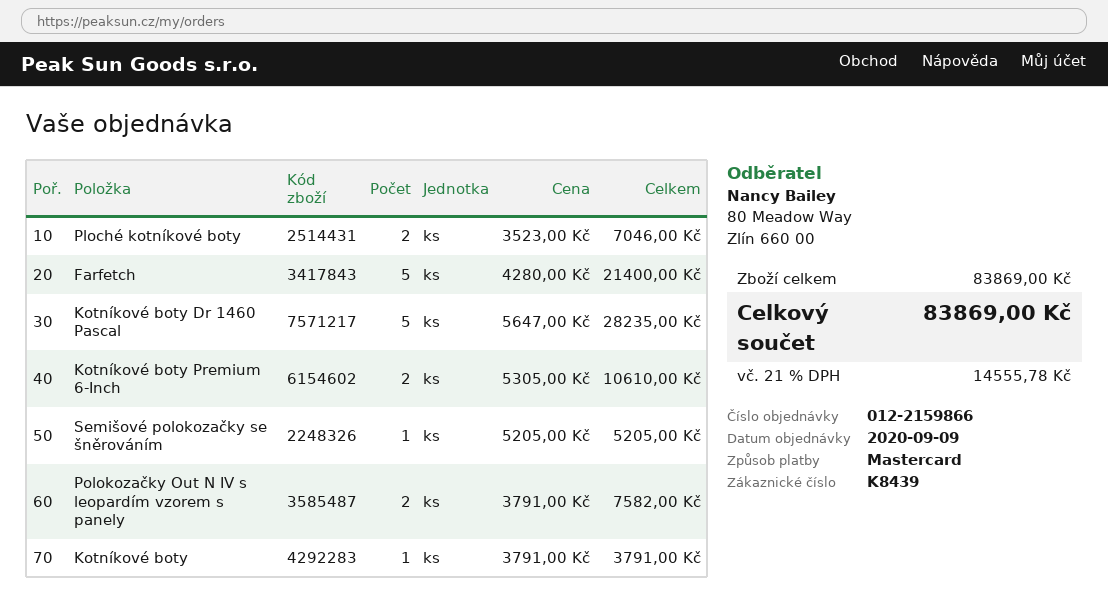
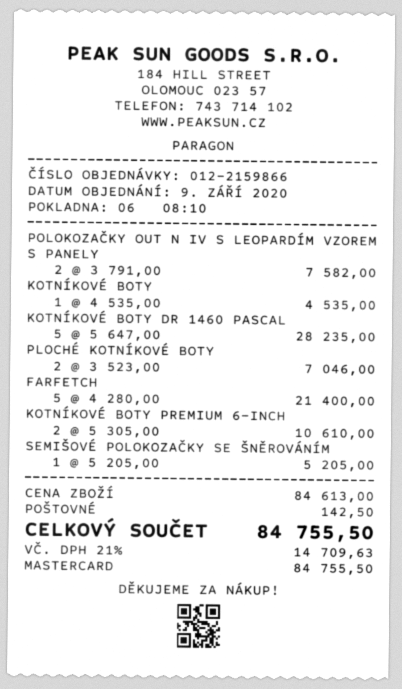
Kotníkové boty: 1 x 3791.00 = 3791.00 -> 1 x 4535.00 = 4535.00
subtotal: 83869.00 -> 84613.00
shipping: none -> 142.50
tax: 21% = 14555.78 -> 21% = 14709.63
total: 83869.00 -> 84755.50

